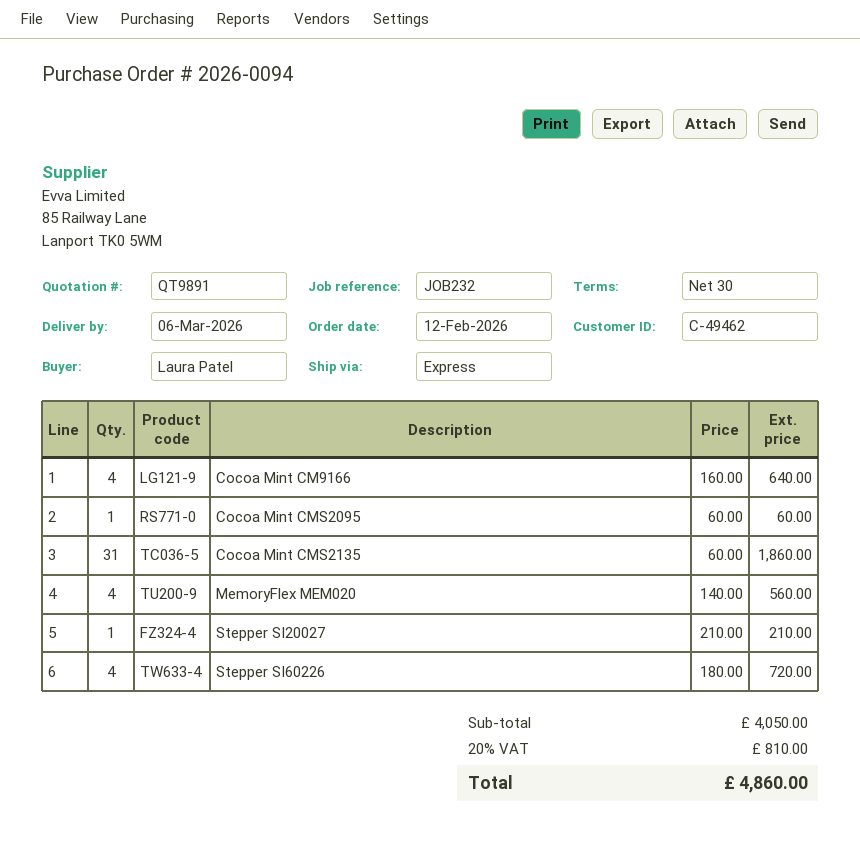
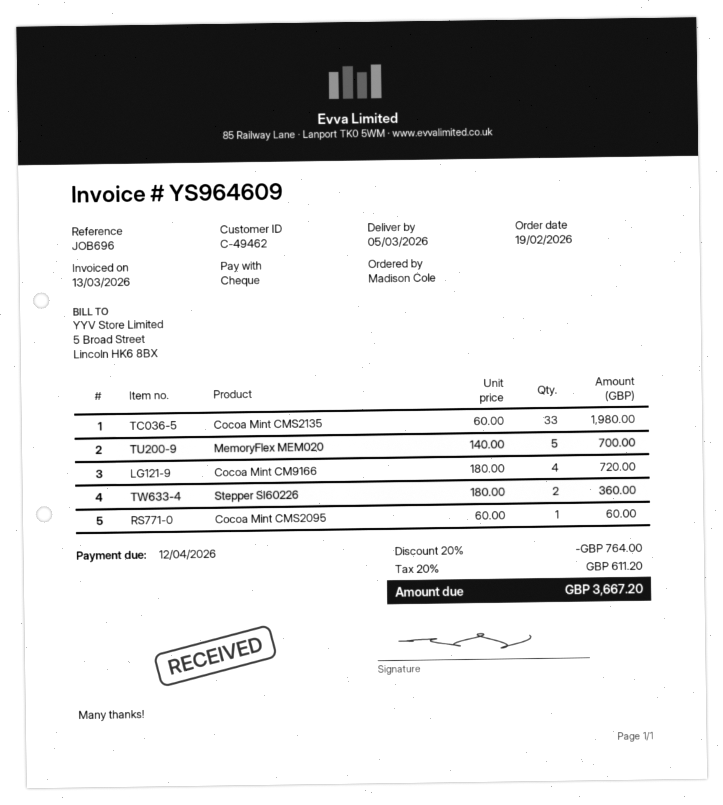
order date: 2026-02-12 -> 2026-02-19
delivery date: 2026-03-06 -> 2026-03-05
reference: JOB232 -> JOB696
ordered by: Laura Patel -> Madison Cole
Cocoa Mint CM9166: 4 x 160.00 = 640.00 -> 4 x 180.00 = 720.00
Cocoa Mint CMS2135: 31 x 60.00 = 1860.00 -> 33 x 60.00 = 1980.00
MemoryFlex MEM020: 4 x 140.00 = 560.00 -> 5 x 140.00 = 700.00
Stepper SI20027: 1 x 210.00 = 210.00 -> none
Stepper SI60226: 4 x 180.00 = 720.00 -> 2 x 180.00 = 360.00
discount: none -> 20% = 764.00
tax: 20% = 810.00 -> 20% = 611.20
total: 4860.00 -> 3667.20

